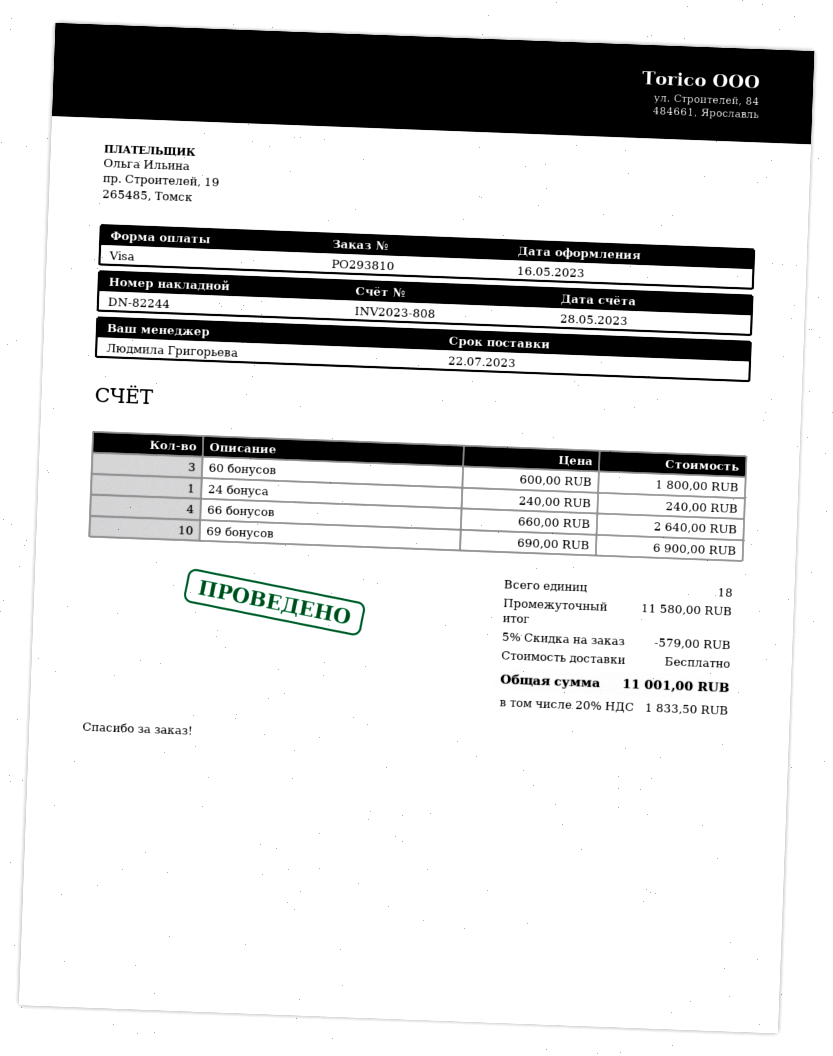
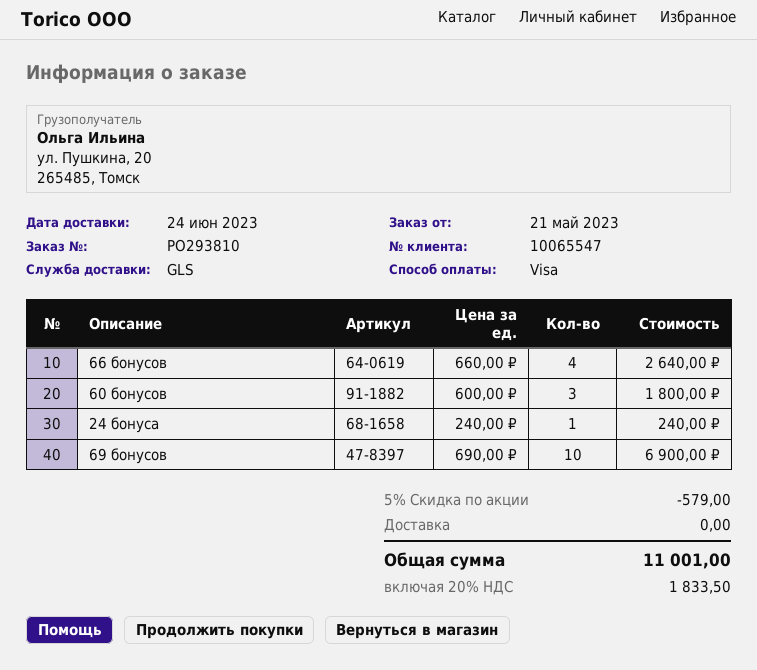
order date: 2023-05-16 -> 2023-05-21
delivery date: 2023-07-22 -> 2023-06-24

